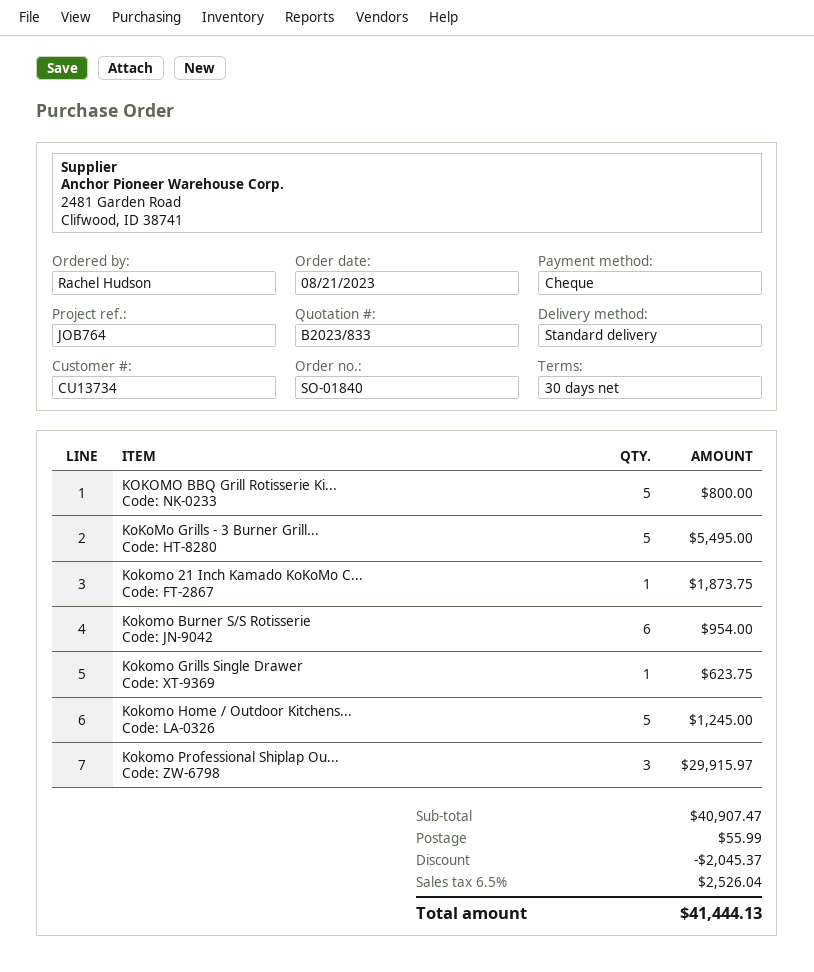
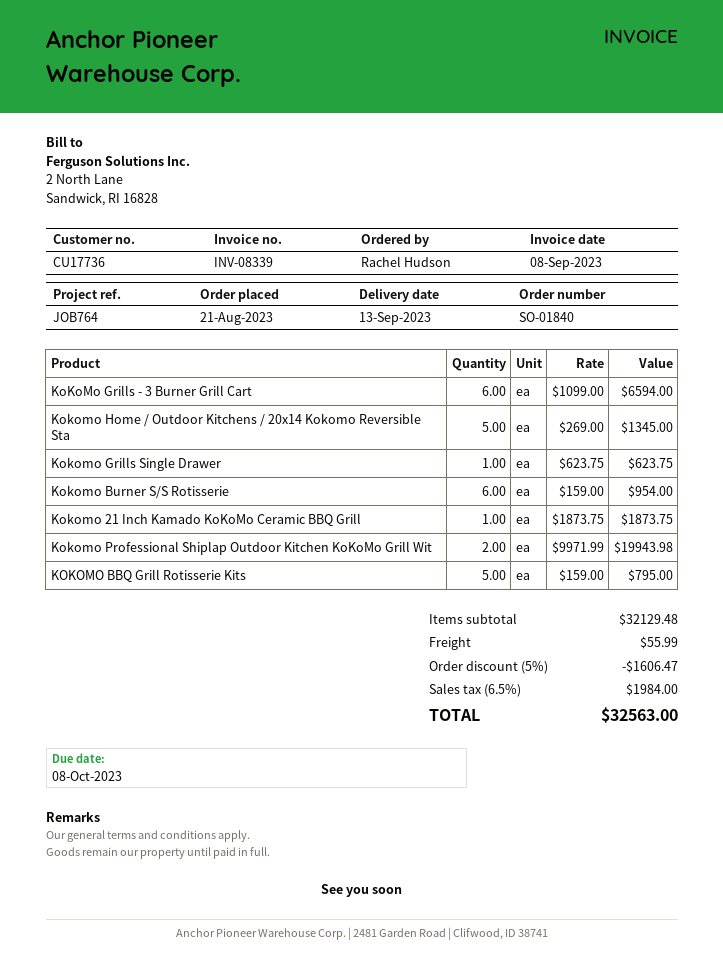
customer number: CU13734 -> CU17736
KOKOMO BBQ Grill Rotisserie Ki...: 5 for 800.00 -> 5 for 795.00
KoKoMo Grills - 3 Burner Grill...: 5 for 5495.00 -> 6 for 6594.00
Kokomo Home / Outdoor Kitchens...: 5 for 1245.00 -> 5 for 1345.00
Kokomo Professional Shiplap Ou...: 3 for 29915.97 -> 2 for 19943.98
subtotal: 40907.47 -> 32129.48
discount: 2045.37 -> 1606.47
tax: 6.5% = 2526.04 -> 6.5% = 1984.00
total: 41444.13 -> 32563.00

